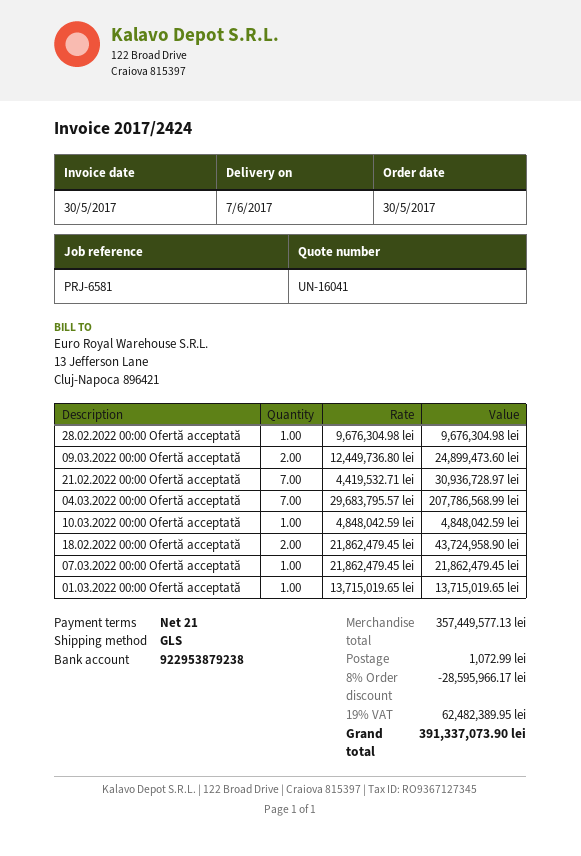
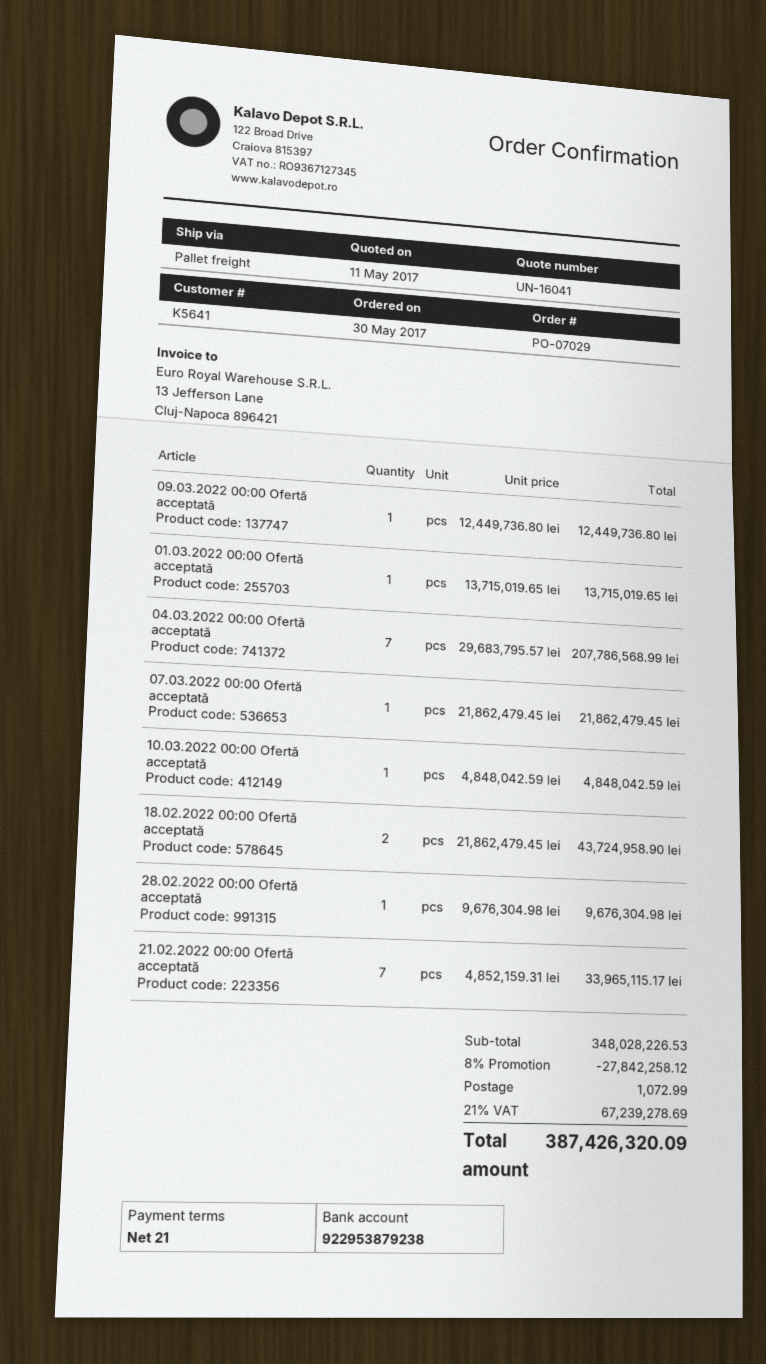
shipping method: GLS -> pallet freight
09.03.2022 00:00 Ofertă acceptată: 2 x 12449736.80 = 24899473.60 -> 1 x 12449736.80 = 12449736.80
21.02.2022 00:00 Ofertă acceptată: 7 x 4419532.71 = 30936728.97 -> 7 x 4852159.31 = 33965115.17
subtotal: 357449577.13 -> 348028226.53
discount: 8% = 28595966.17 -> 8% = 27842258.12
tax: 19% = 62482389.95 -> 21% = 67239278.69
total: 391337073.90 -> 387426320.09

